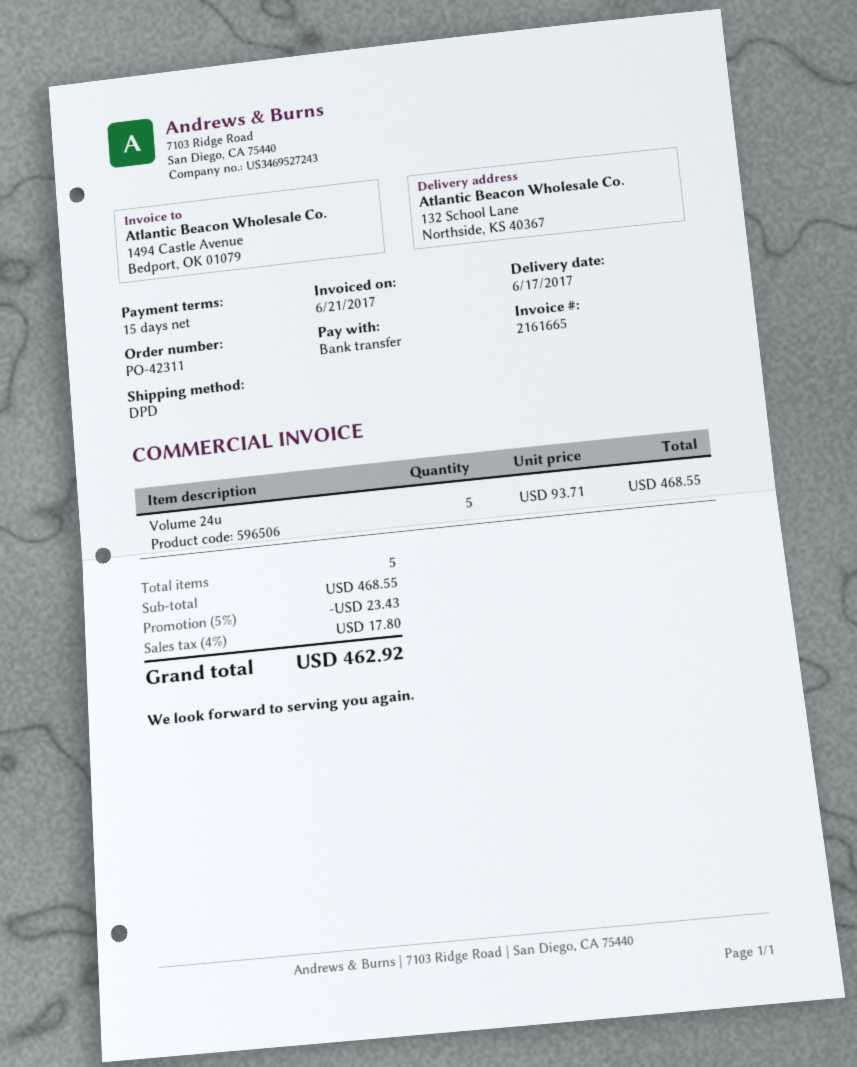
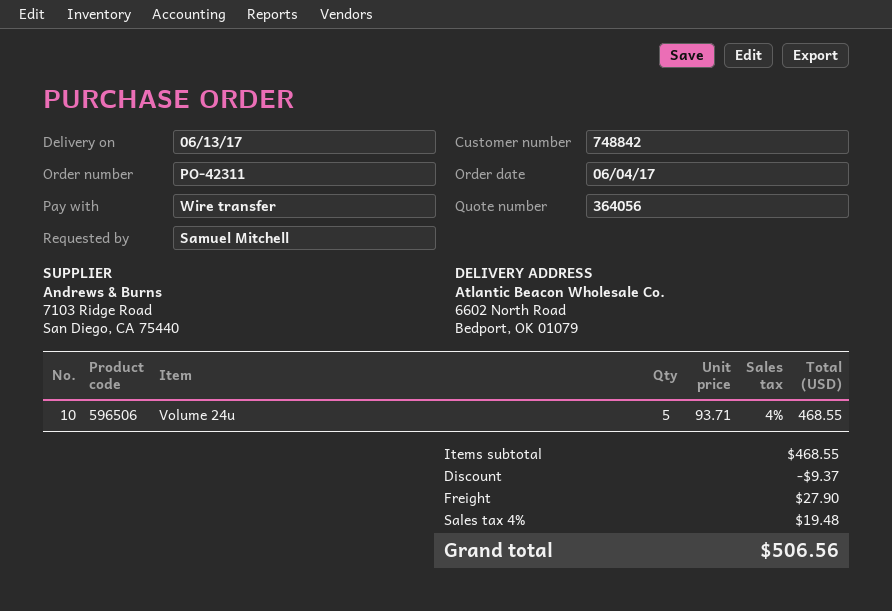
delivery date: 2017-06-17 -> 2017-06-13
ship to: 132 School Lane, Northside, KS 40367 -> 6602 North Road, Bedport, OK 01079
discount: 23.43 -> 9.37
shipping: none -> 27.90
tax: 4% = 17.80 -> 4% = 19.48
total: 462.92 -> 506.56

